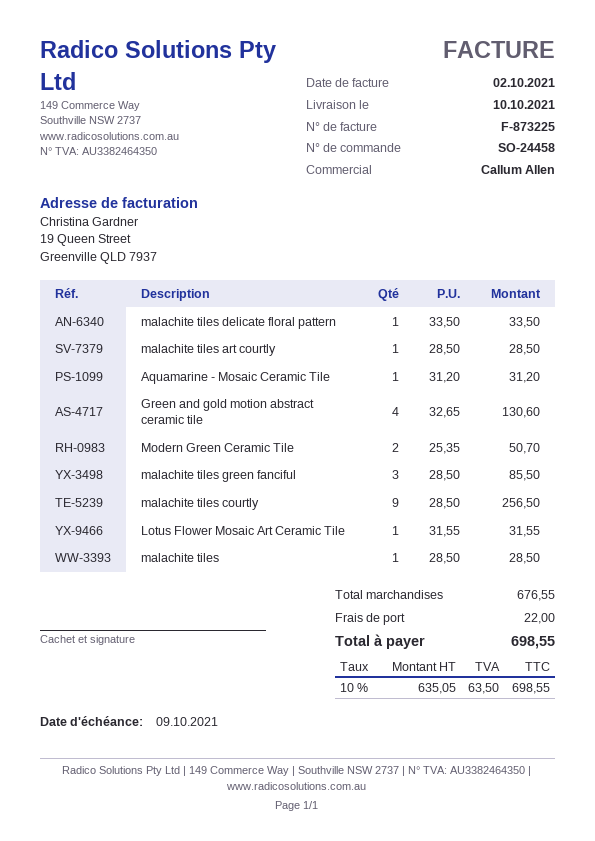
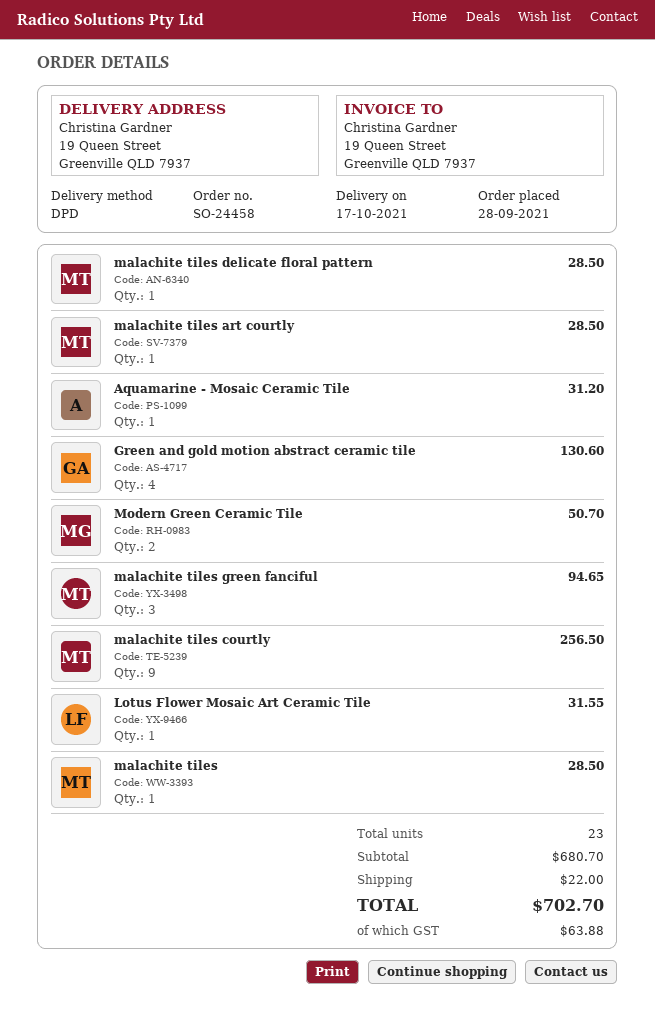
delivery date: 2021-10-10 -> 2021-10-17
malachite tiles delicate floral pattern: 1 for 33.50 -> 1 for 28.50
malachite tiles green fanciful: 3 for 85.50 -> 3 for 94.65
subtotal: 676.55 -> 680.70
tax: 63.50 -> 63.88
total: 698.55 -> 702.70

